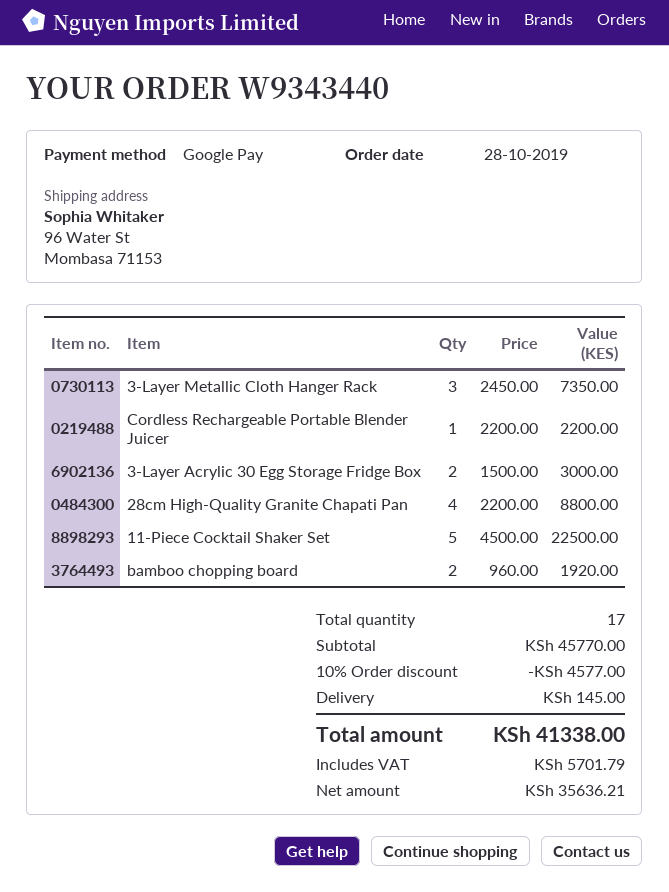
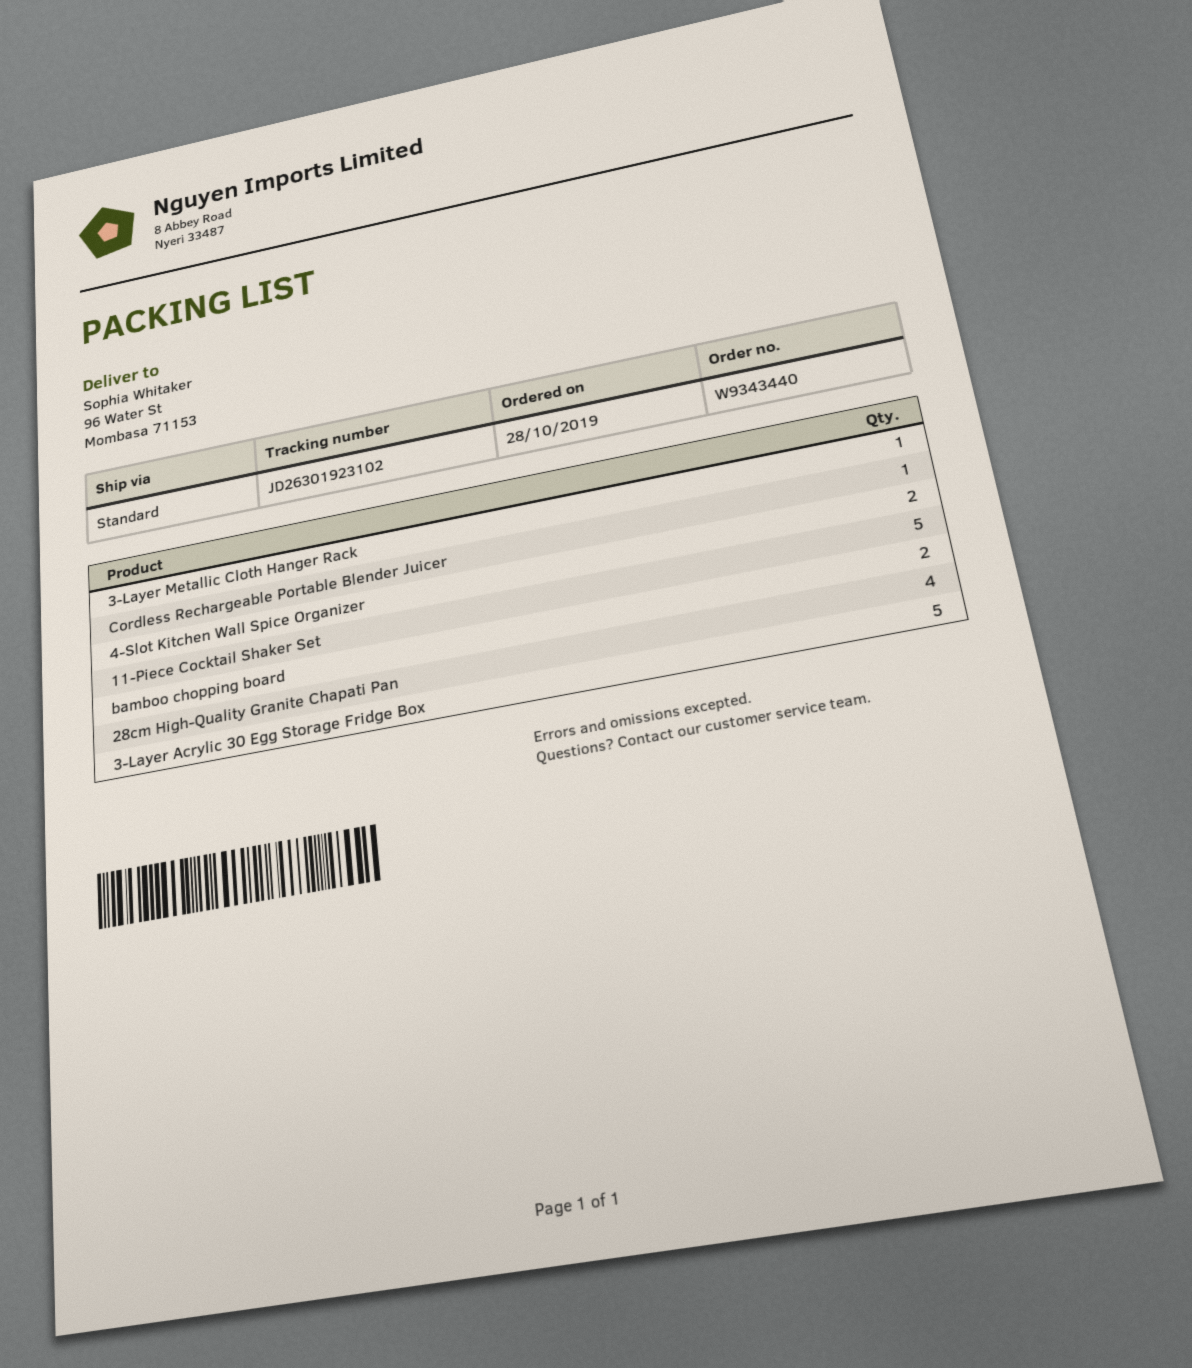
3-Layer Metallic Cloth Hanger Rack: 3 -> 1
3-Layer Acrylic 30 Egg Storage Fridge Box: 2 -> 5
4-Slot Kitchen Wall Spice Organizer: none -> 2

